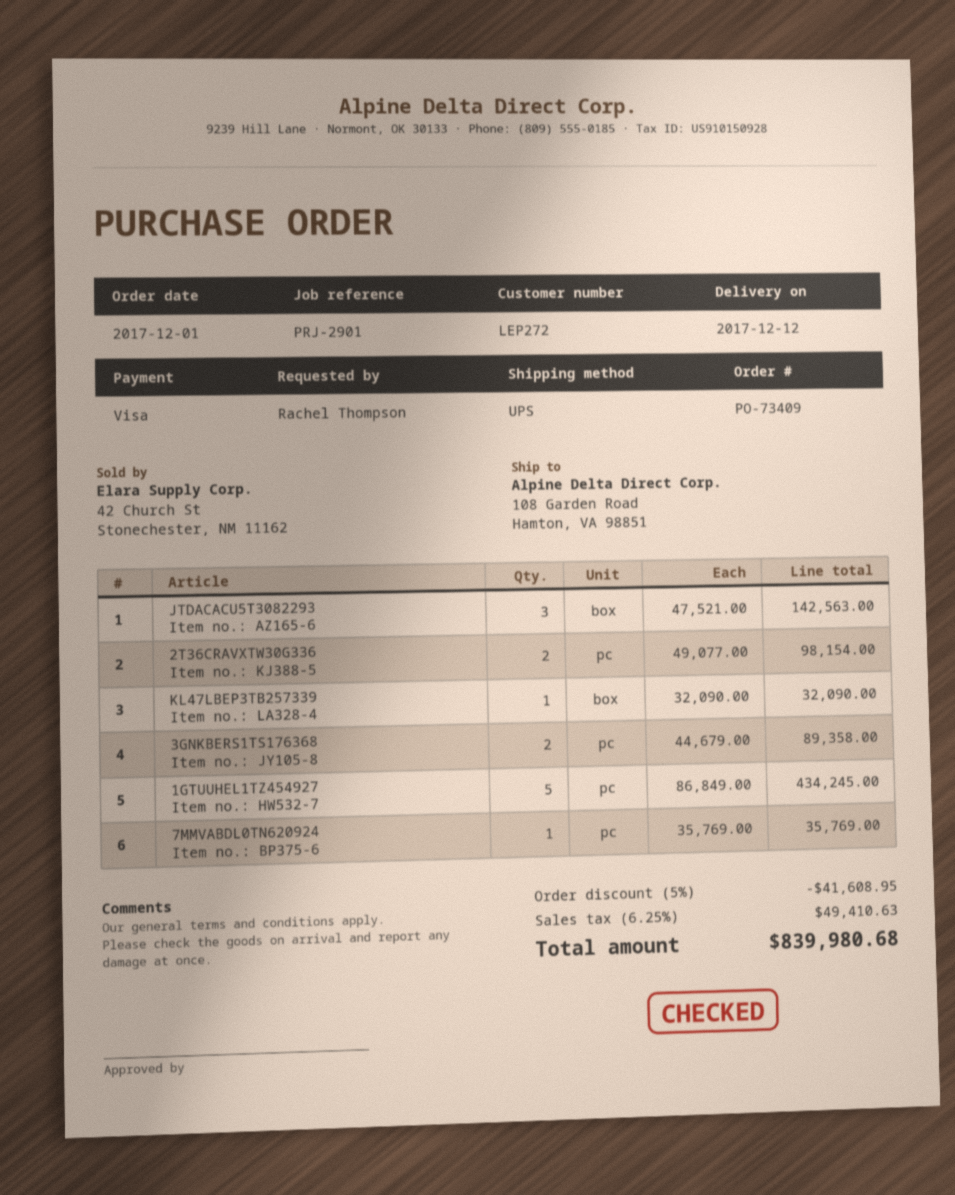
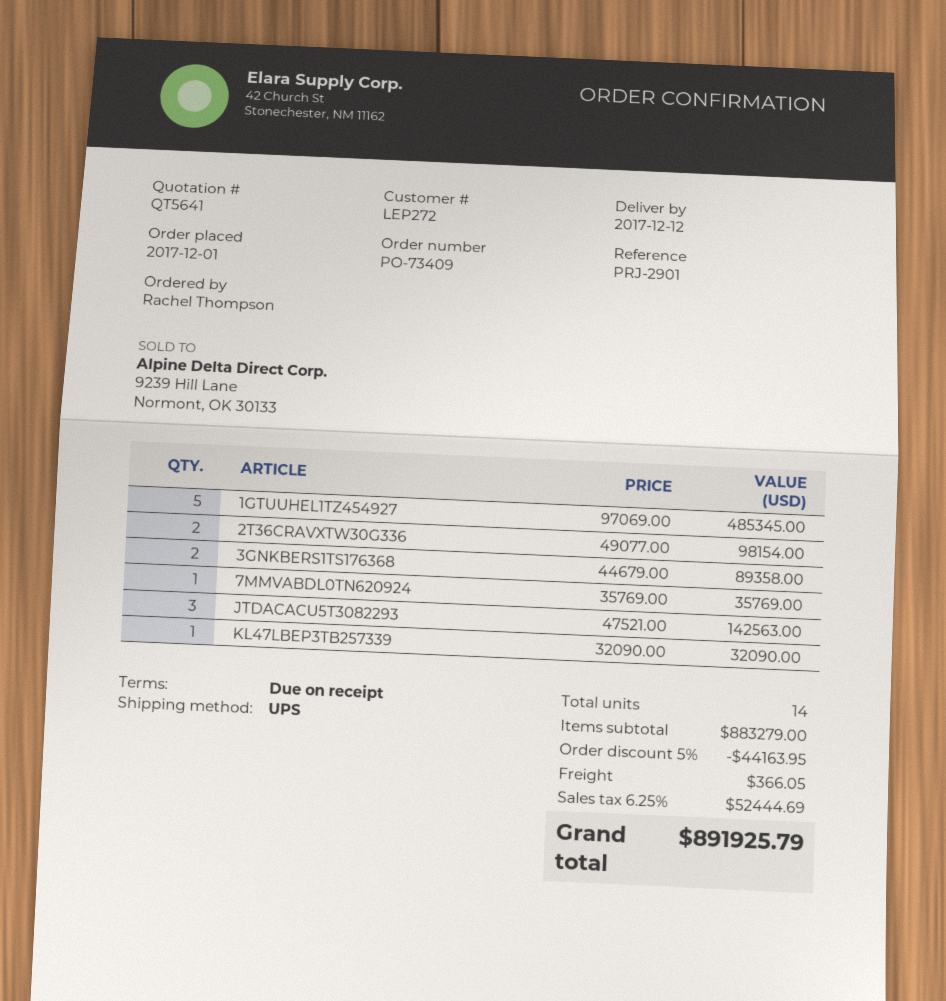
1GTUUHEL1TZ454927: 5 x 86849.00 = 434245.00 -> 5 x 97069.00 = 485345.00
discount: 5% = 41608.95 -> 5% = 44163.95
shipping: none -> 366.05
tax: 6.25% = 49410.63 -> 6.25% = 52444.69
total: 839980.68 -> 891925.79

